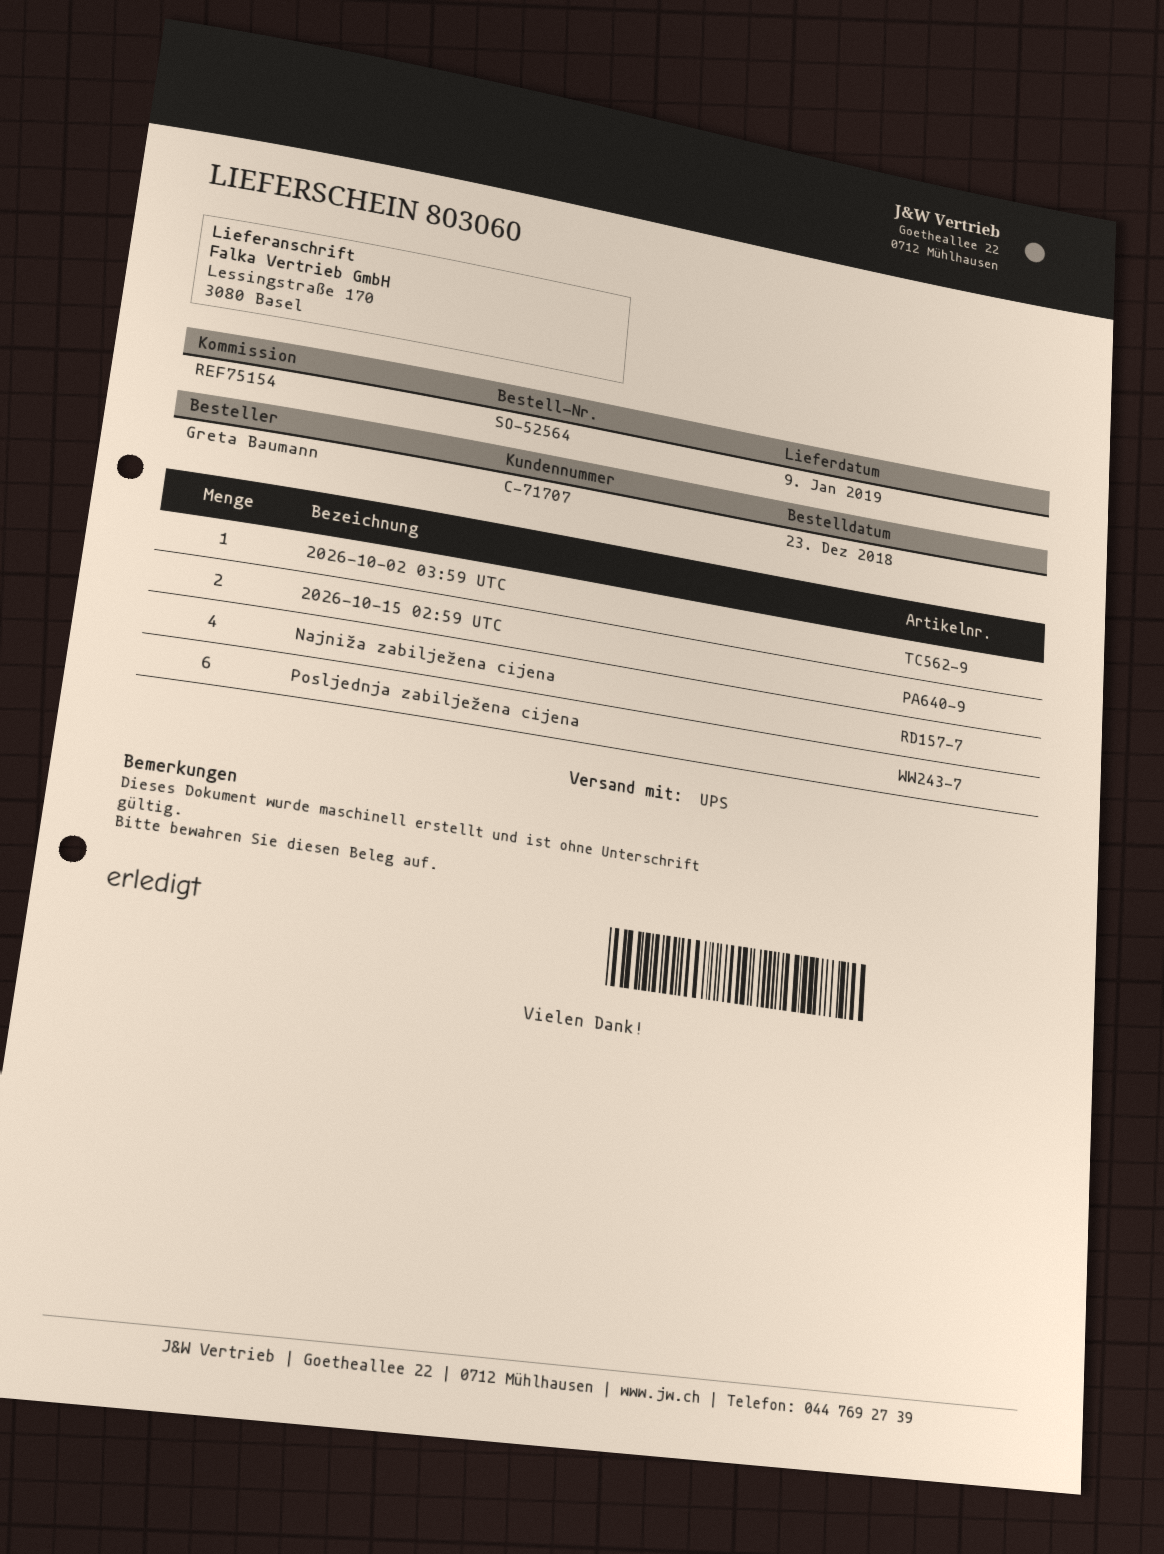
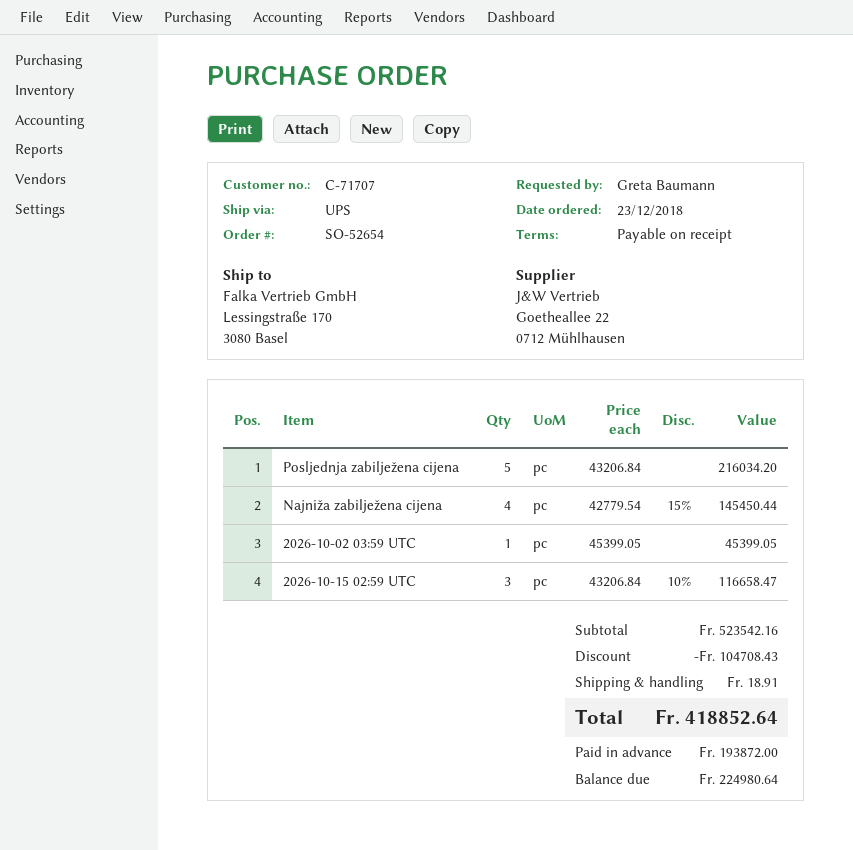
order number: SO-52564 -> SO-52654
2026-10-15 02:59 UTC: 2 -> 3
Posljednja zabilježena cijena: 6 -> 5

